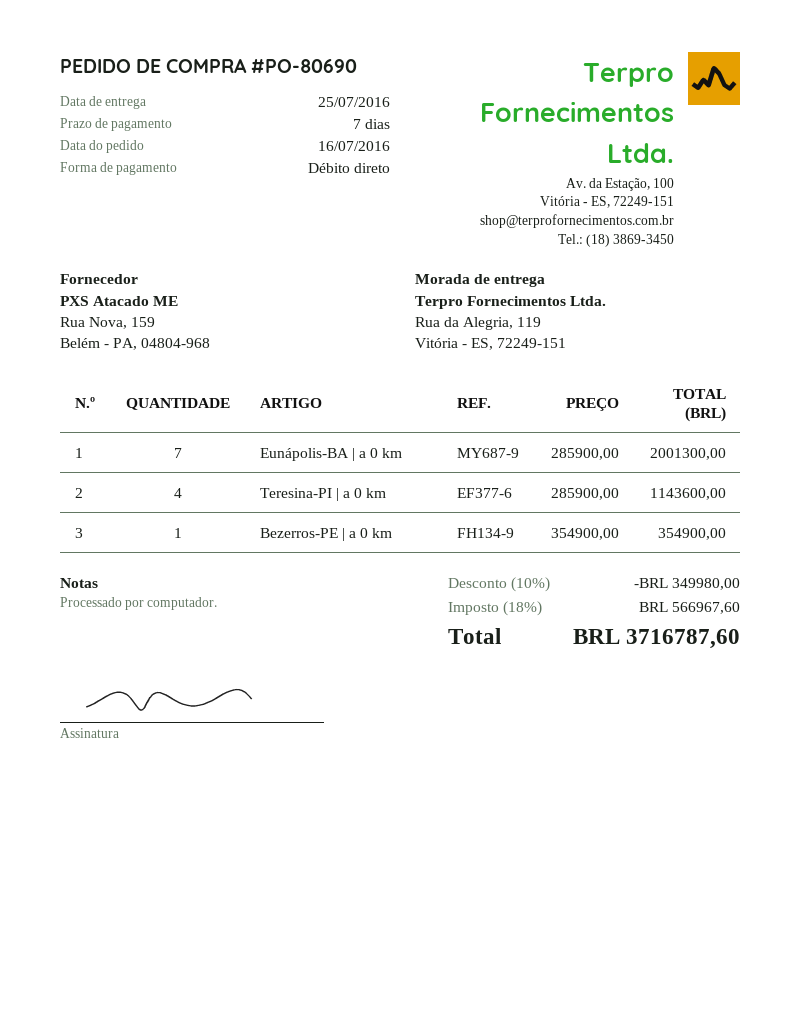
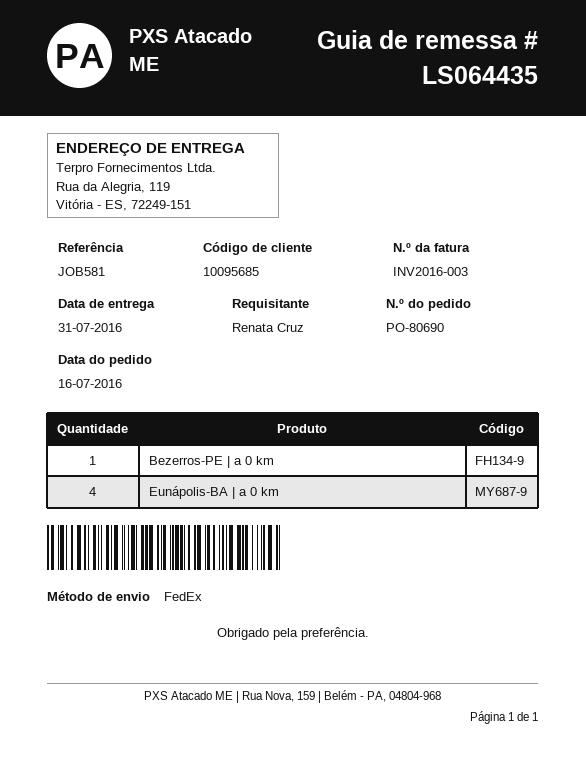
delivery date: 2016-07-25 -> 2016-07-31
Eunápolis-BA | a 0 km: 7 -> 4
Teresina-PI | a 0 km: 4 -> none

